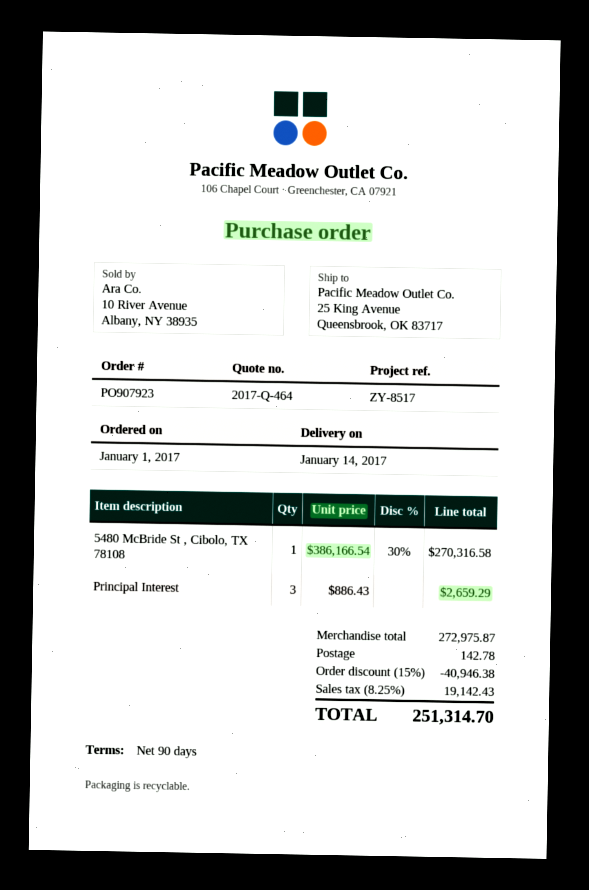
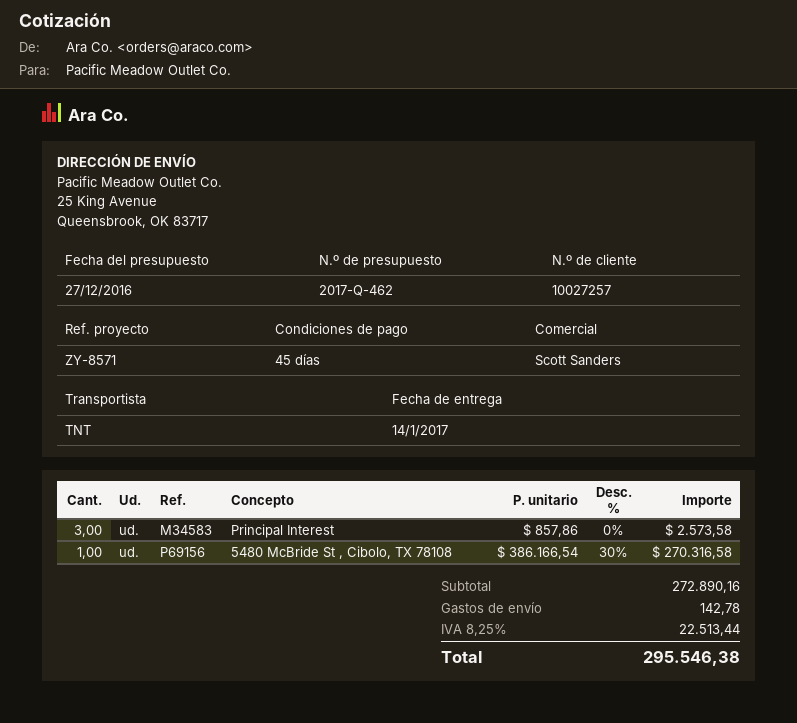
quote number: 2017-Q-464 -> 2017-Q-462
payment terms: 90 days -> 45 days
reference: ZY-8517 -> ZY-8571
Principal Interest: 3 x 886.43 = 2659.29 -> 3 x 857.86 = 2573.58
subtotal: 272975.87 -> 272890.16
discount: 15% = 40946.38 -> none
tax: 8.25% = 19142.43 -> 8.25% = 22513.44
total: 251314.70 -> 295546.38

